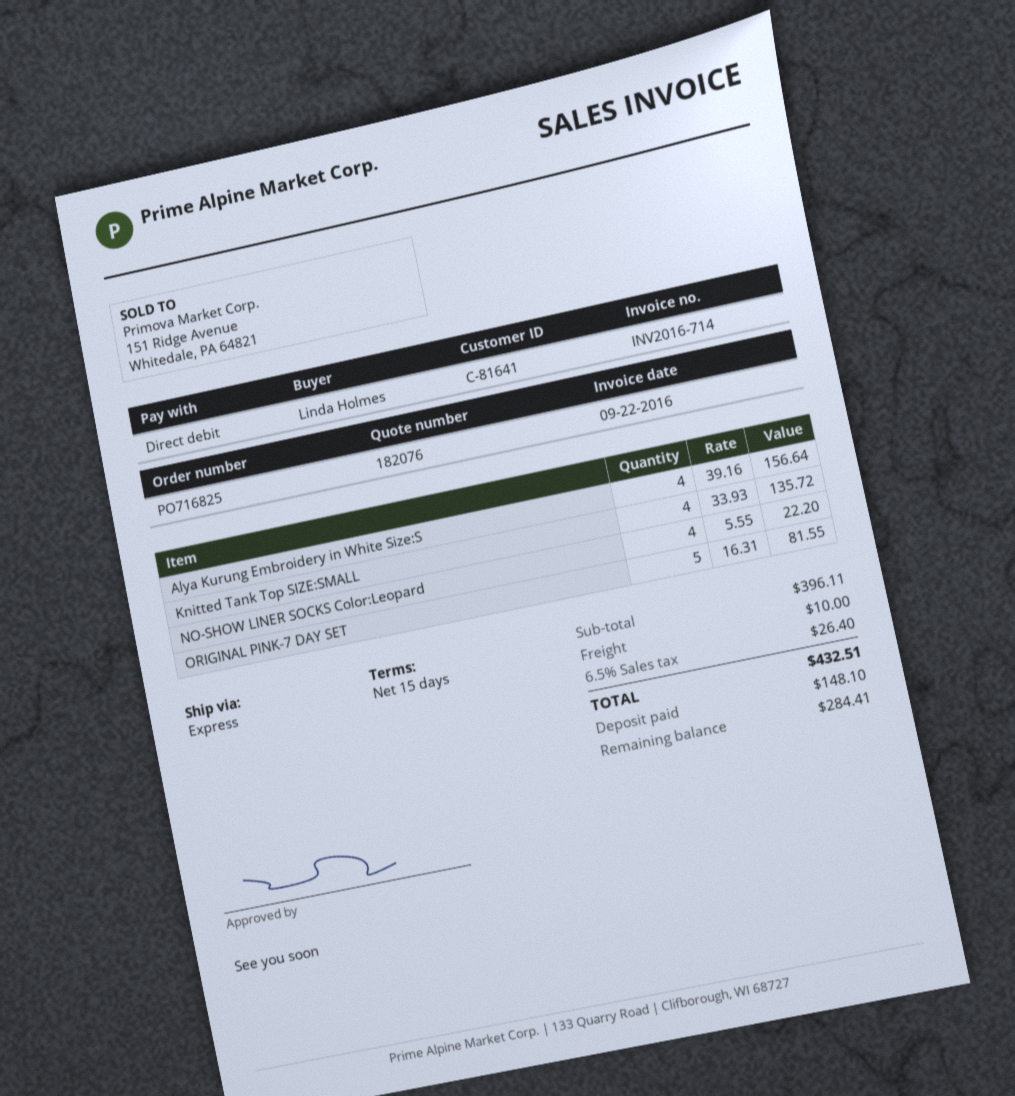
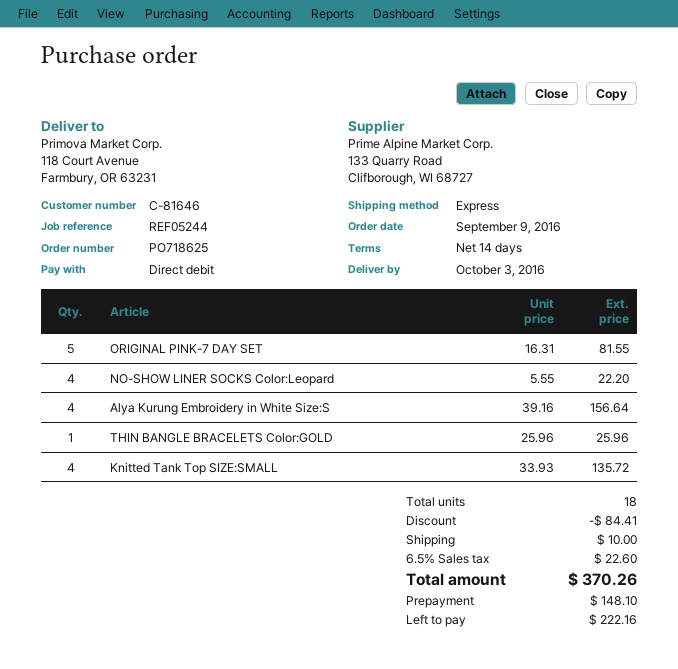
order number: PO716825 -> PO718625
payment terms: 15 days -> 14 days
customer number: C-81641 -> C-81646
THIN BANGLE BRACELETS Color:GOLD: none -> 1 x 25.96 = 25.96
discount: none -> 84.41
tax: 6.5% = 26.40 -> 6.5% = 22.60
total: 432.51 -> 370.26
balance: 284.41 -> 222.16

